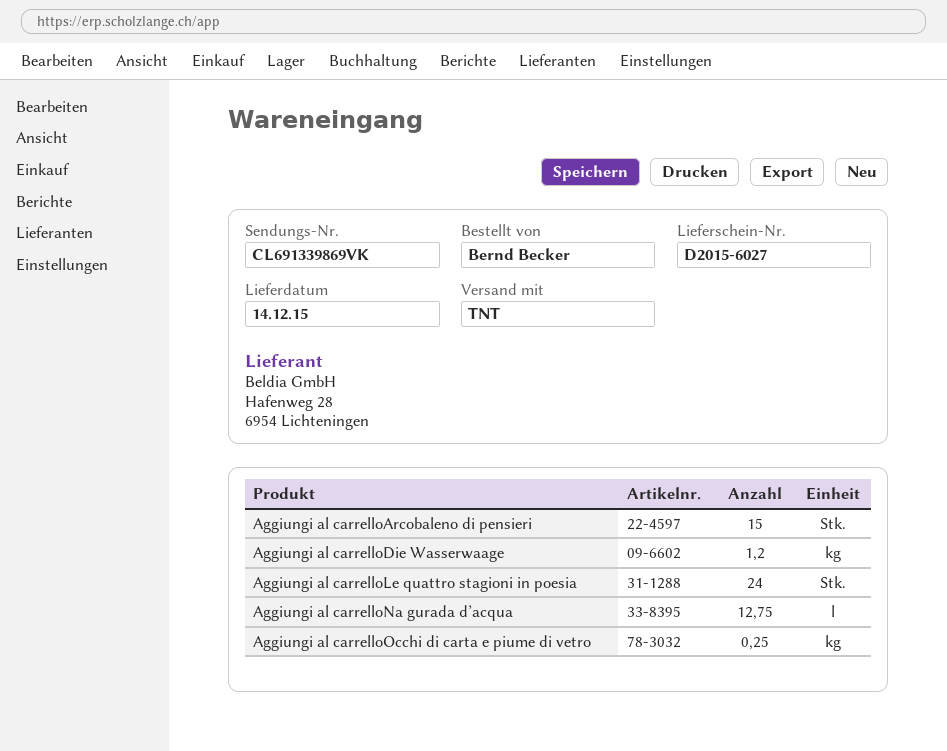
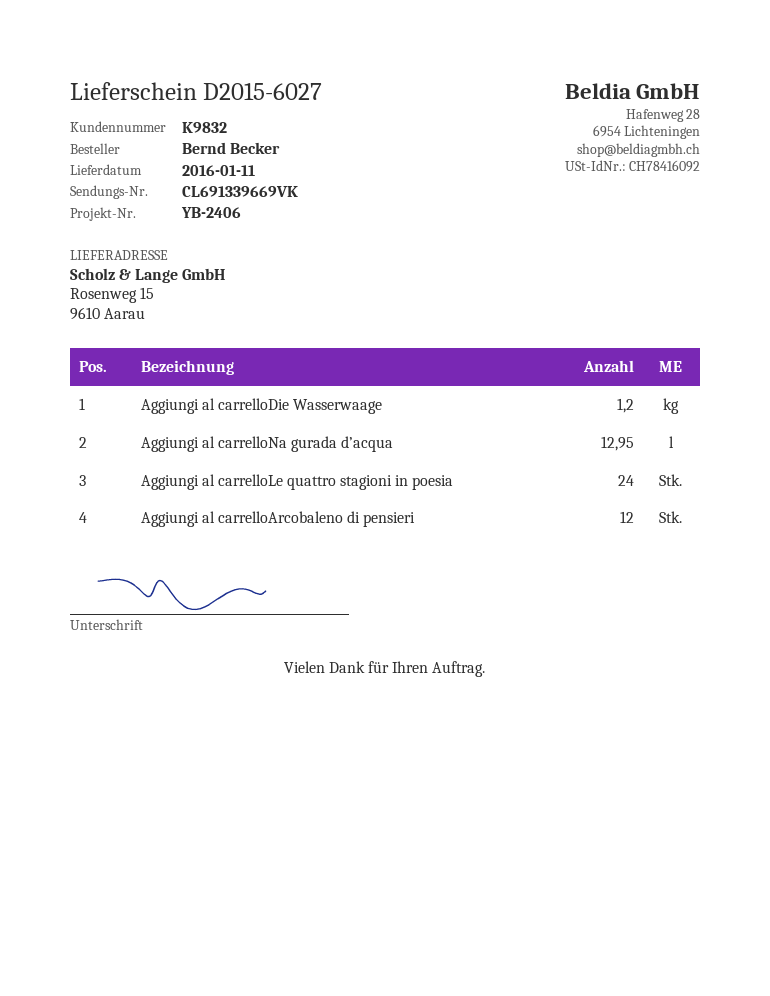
delivery date: 2015-12-14 -> 2016-01-11
tracking number: CL691339869VK -> CL691339669VK
Aggiungi al carrelloArcobaleno di pensieri: 15 -> 12
Aggiungi al carrelloNa gurada d’acqua: 12.75 -> 12.95
Aggiungi al carrelloOcchi di carta e piume di vetro: 0.25 -> none

